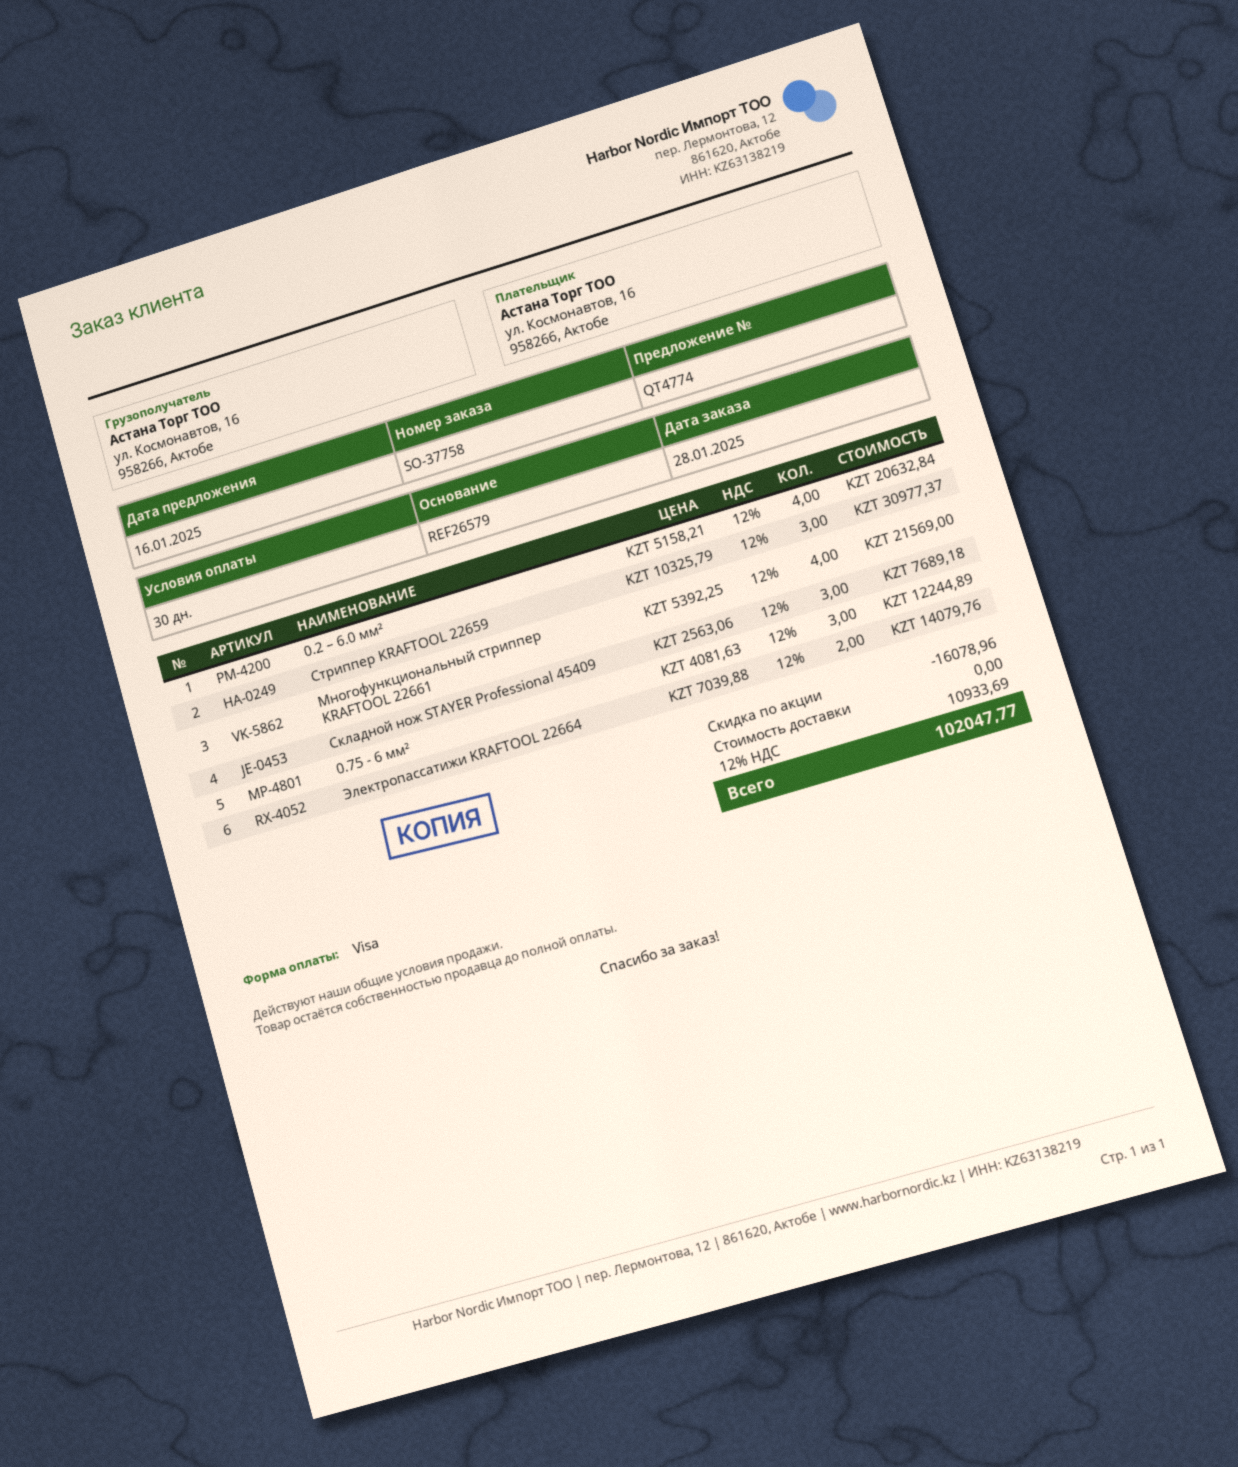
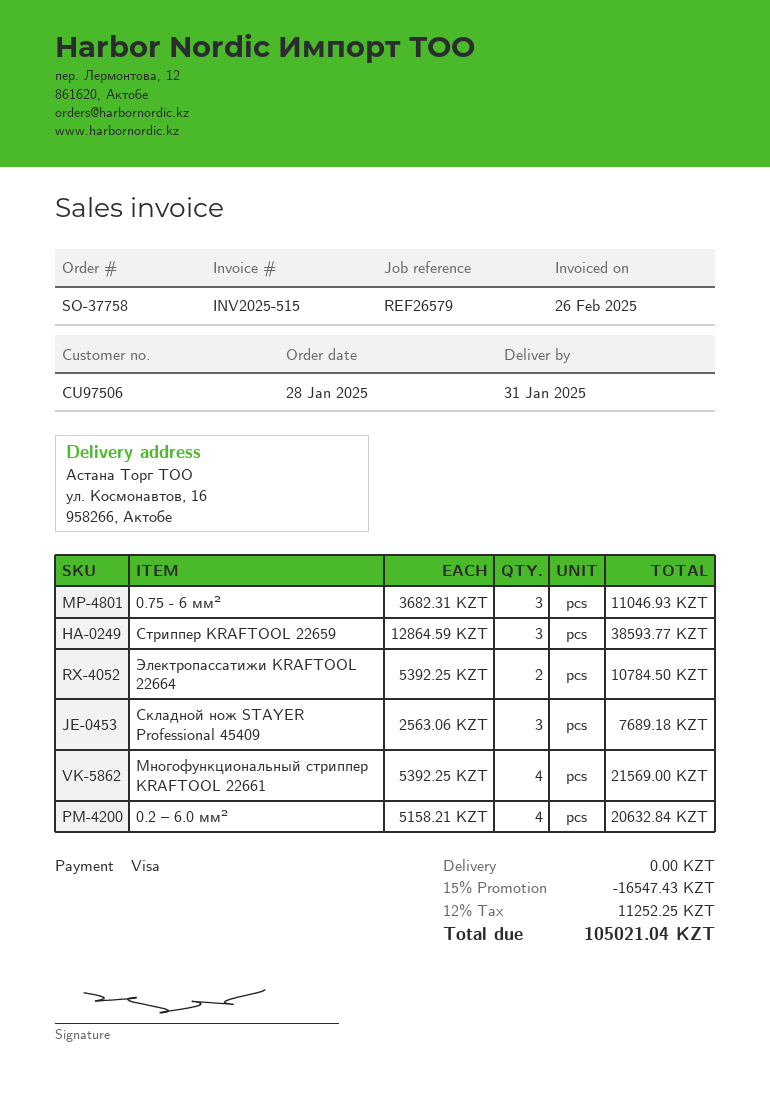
Стриппер KRAFTOOL 22659: 3 x 10325.79 = 30977.37 -> 3 x 12864.59 = 38593.77
0.75 - 6 мм²: 3 x 4081.63 = 12244.89 -> 3 x 3682.31 = 11046.93
Электропассатижи KRAFTOOL 22664: 2 x 7039.88 = 14079.76 -> 2 x 5392.25 = 10784.50
discount: 16078.96 -> 16547.43
tax: 12% = 10933.69 -> 12% = 11252.25
total: 102047.77 -> 105021.04

